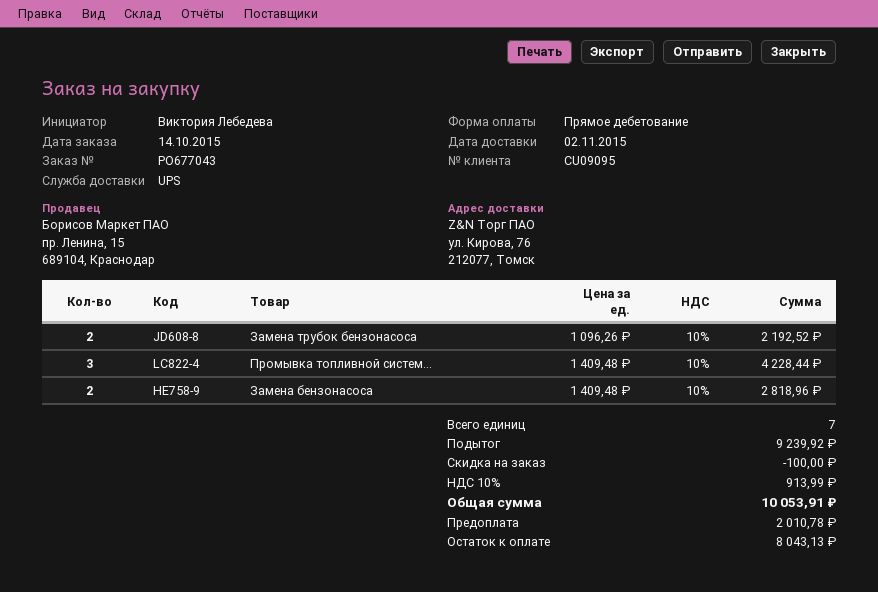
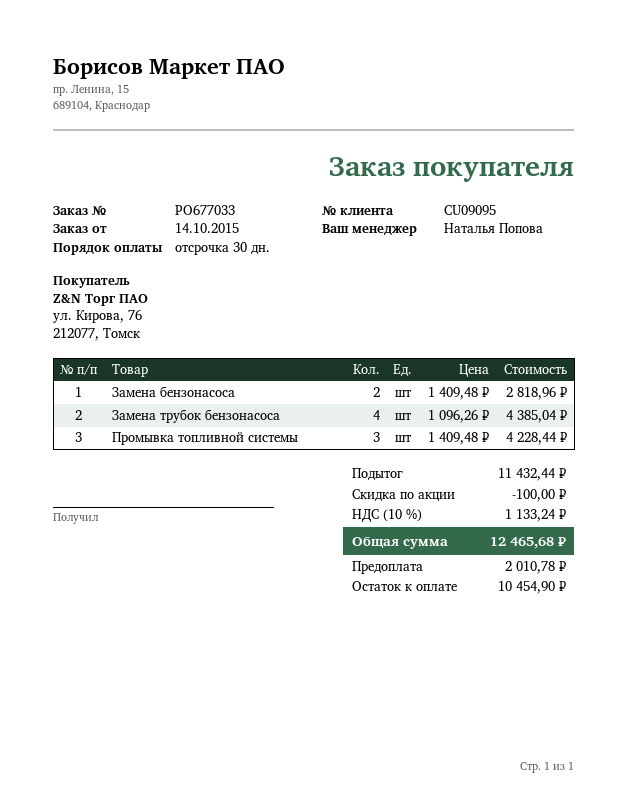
order number: PO677043 -> PO677033
Замена трубок бензонасоса: 2 x 1096.26 = 2192.52 -> 4 x 1096.26 = 4385.04
subtotal: 9239.92 -> 11432.44
tax: 10% = 913.99 -> 10% = 1133.24
total: 10053.91 -> 12465.68
balance: 8043.13 -> 10454.90

